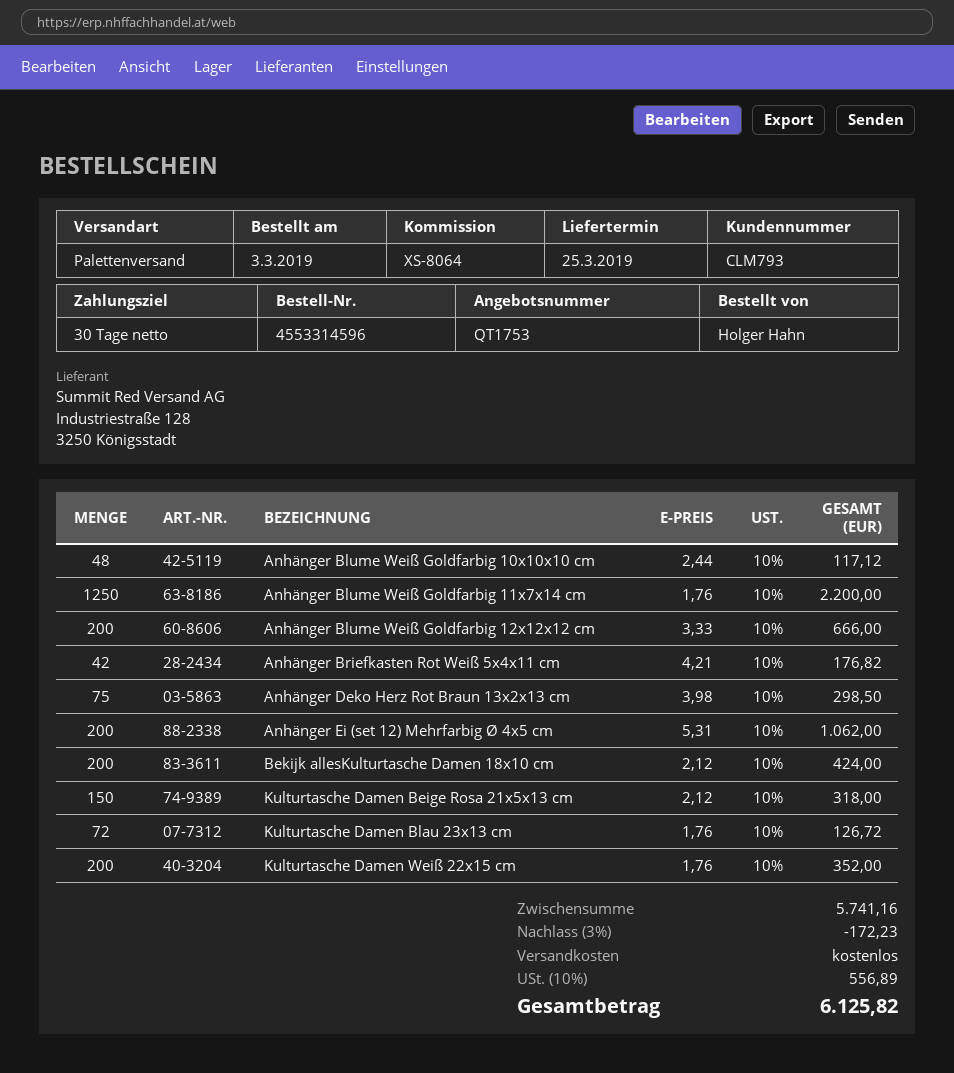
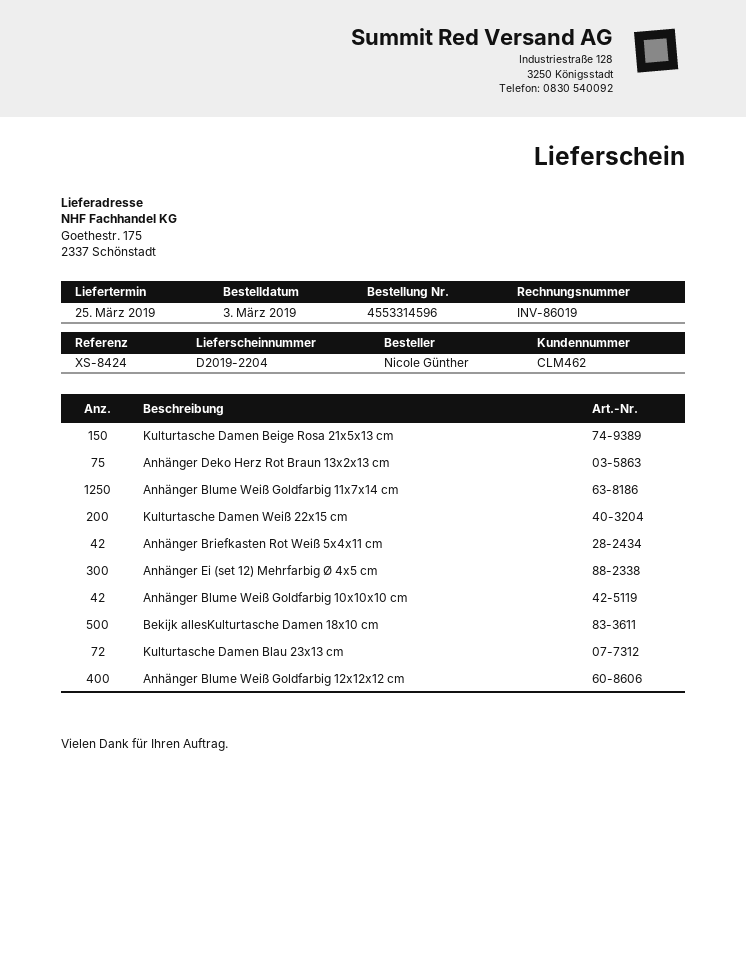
customer number: CLM793 -> CLM462
reference: XS-8064 -> XS-8424
ordered by: Holger Hahn -> Nicole Günther
Anhänger Blume Weiß Goldfarbig 10x10x10 cm: 48 -> 42
Anhänger Blume Weiß Goldfarbig 12x12x12 cm: 200 -> 400
Anhänger Ei (set 12) Mehrfarbig Ø 4x5 cm: 200 -> 300
Bekijk allesKulturtasche Damen 18x10 cm: 200 -> 500

